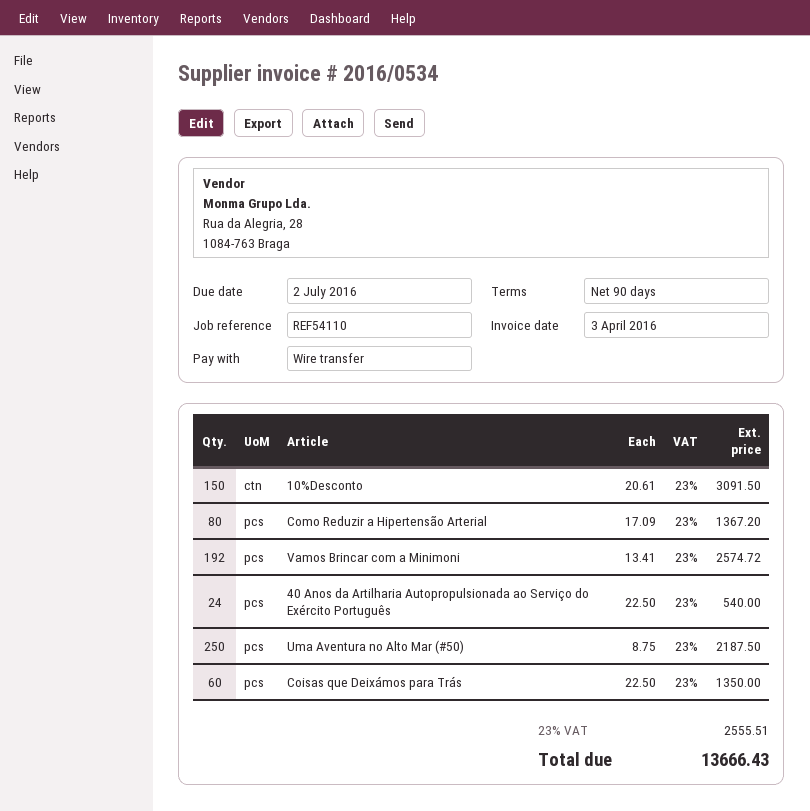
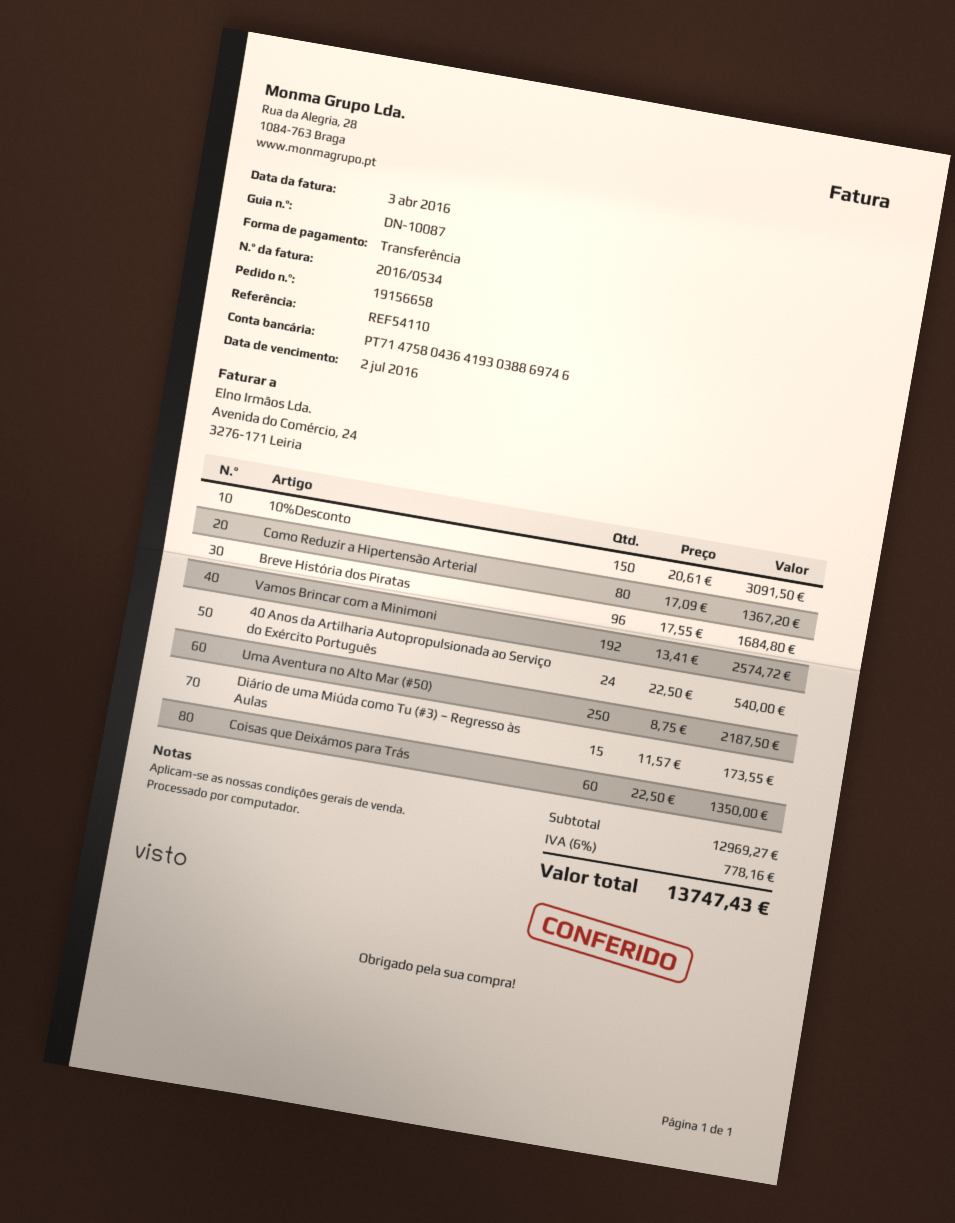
Breve História dos Piratas: none -> 96 x 17.55 = 1684.80
Diário de uma Miúda como Tu (#3) – Regresso às Aulas: none -> 15 x 11.57 = 173.55
tax: 23% = 2555.51 -> 6% = 778.16
total: 13666.43 -> 13747.43

